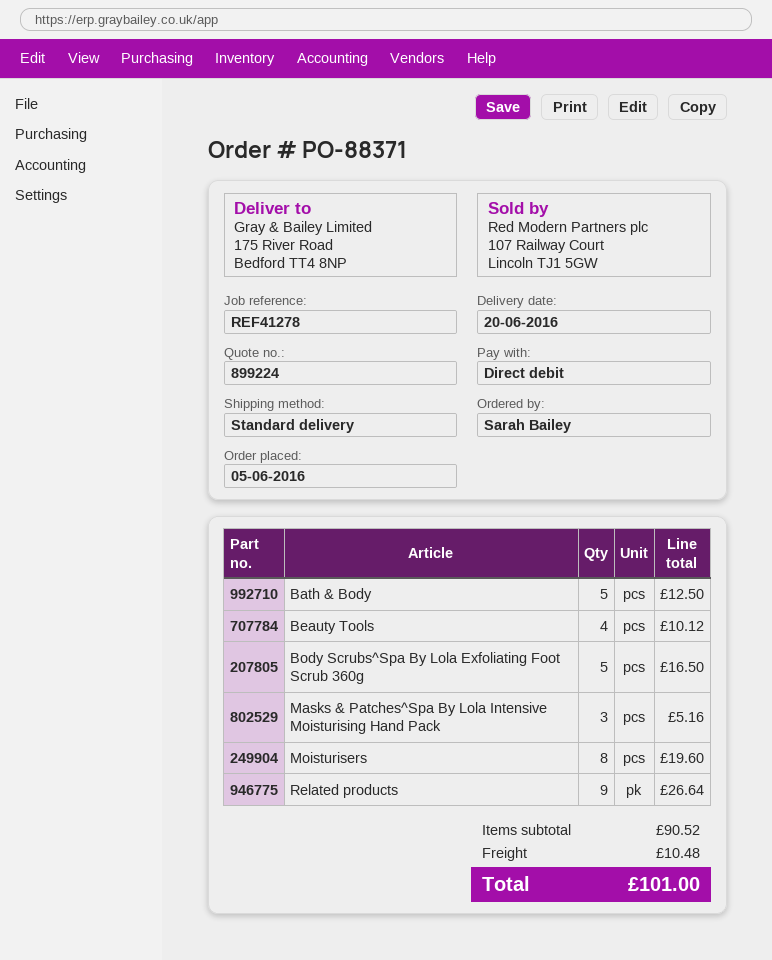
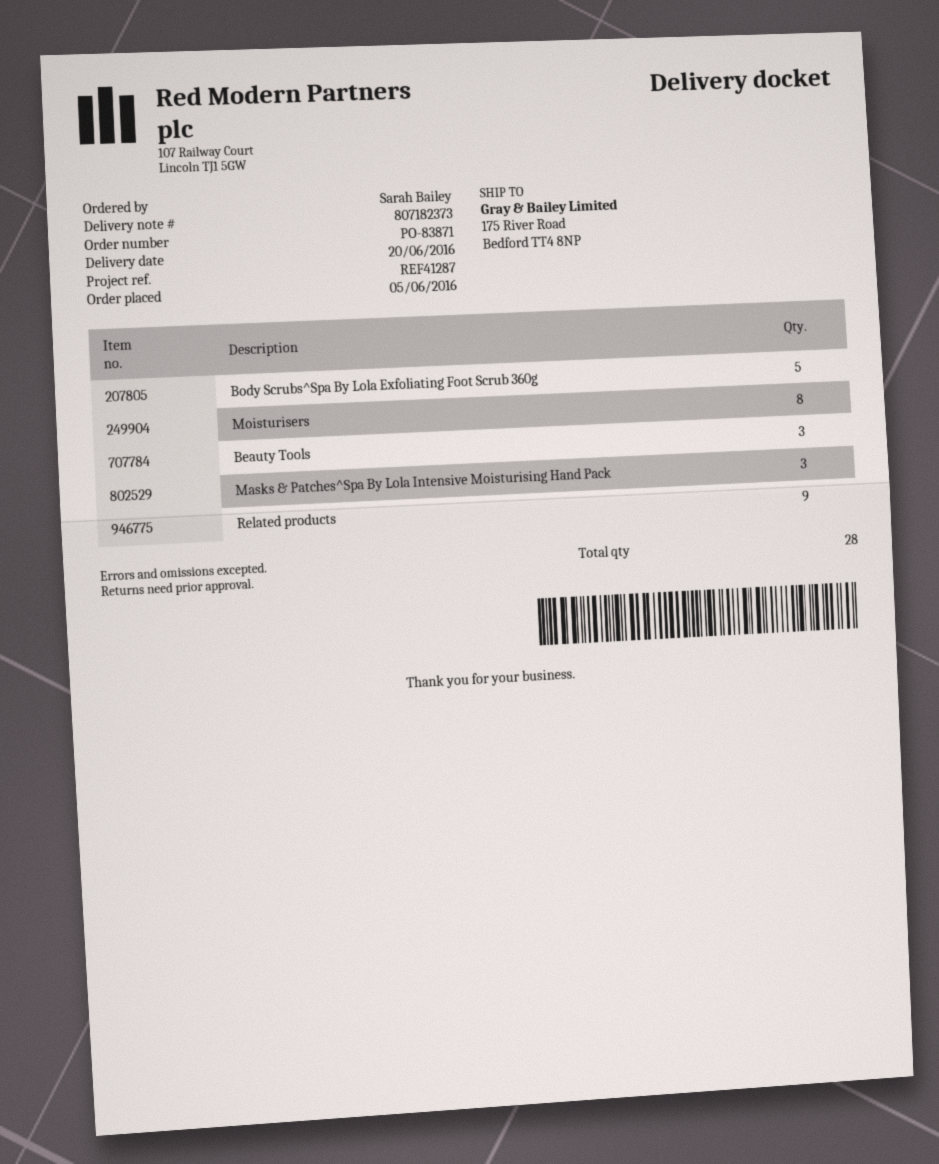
order number: PO-88371 -> PO-83871
reference: REF41278 -> REF41287
Bath & Body: 5 -> none
Beauty Tools: 4 -> 3

